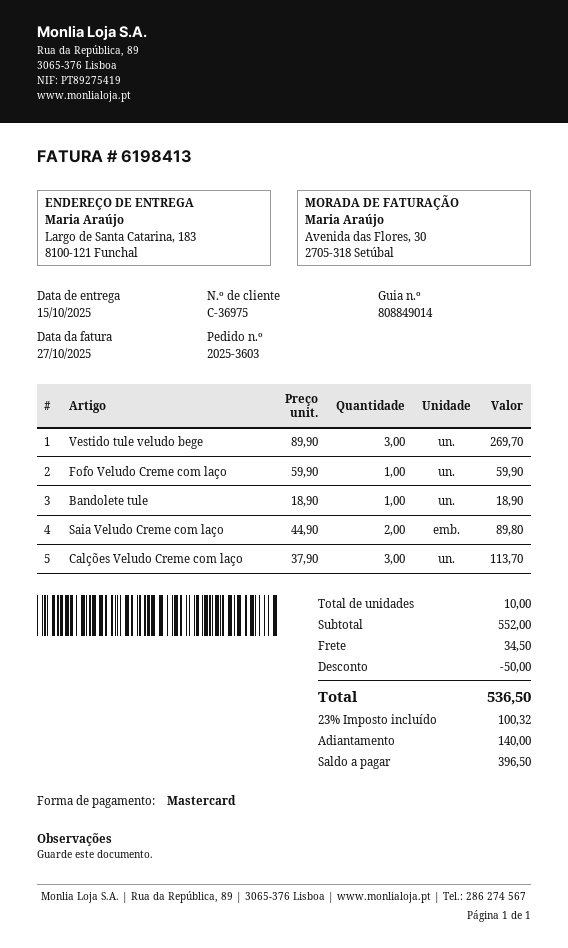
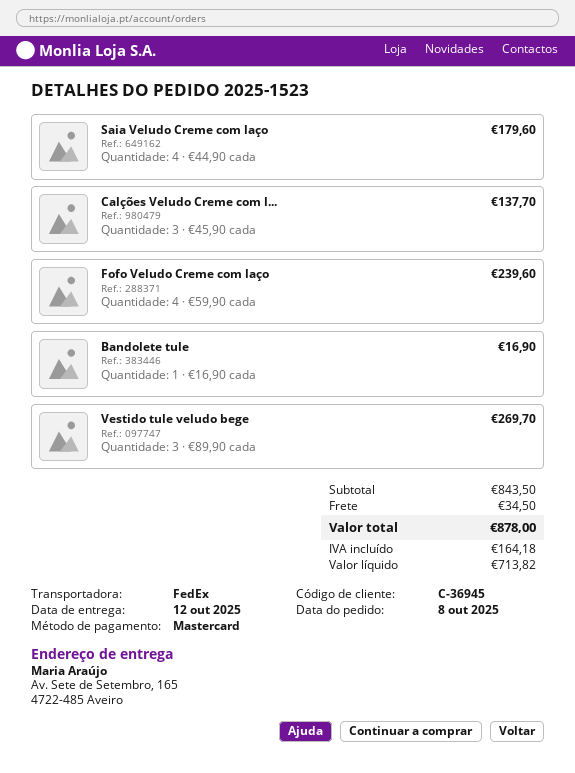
order number: 2025-3603 -> 2025-1523
delivery date: 2025-10-15 -> 2025-10-12
customer number: C-36975 -> C-36945
ship to: Largo de Santa Catarina, 183, 8100-121 Funchal -> Av. Sete de Setembro, 165, 4722-485 Aveiro
Fofo Veludo Creme com laço: 1 x 59.90 = 59.90 -> 4 x 59.90 = 239.60
Bandolete tule: 1 x 18.90 = 18.90 -> 1 x 16.90 = 16.90
Saia Veludo Creme com laço: 2 x 44.90 = 89.80 -> 4 x 44.90 = 179.60
Calções Veludo Creme com laço: 3 x 37.90 = 113.70 -> 3 x 45.90 = 137.70
subtotal: 552.00 -> 843.50
discount: 50.00 -> none
tax: 100.32 -> 164.18
total: 536.50 -> 878.00

